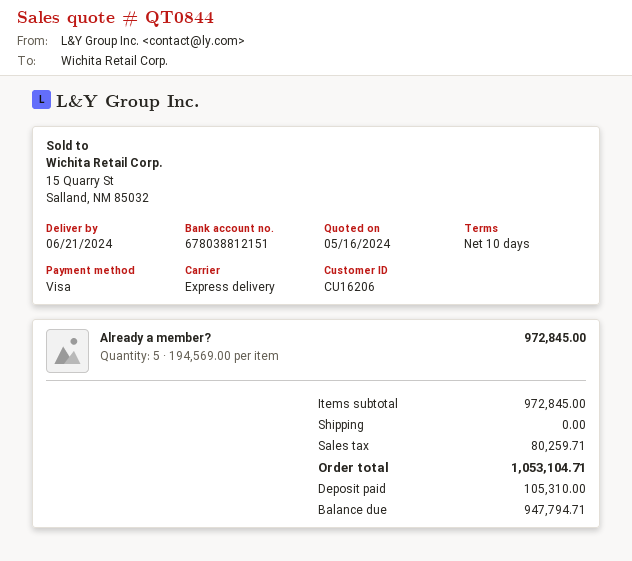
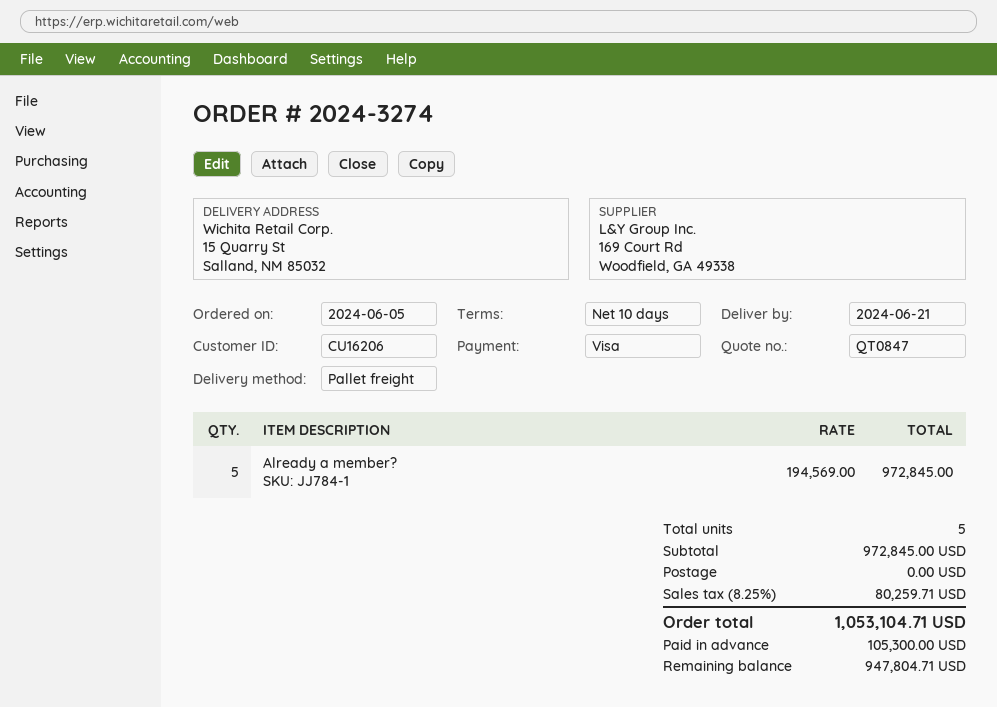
quote number: QT0844 -> QT0847
shipping method: express -> pallet freight
deposit: 105310.00 -> 105300.00
balance: 947794.71 -> 947804.71

